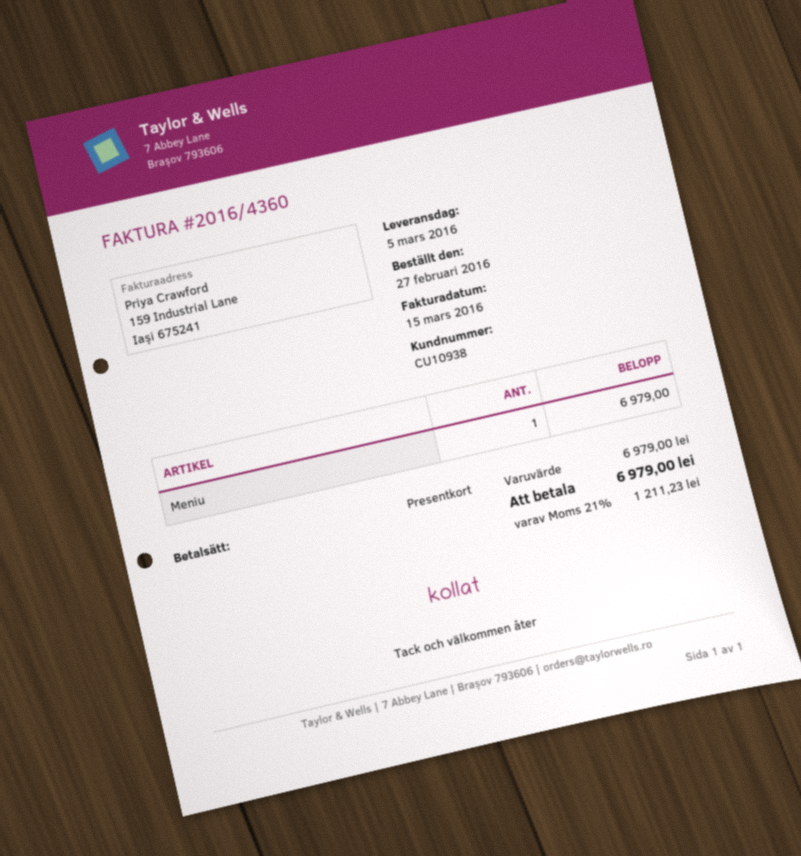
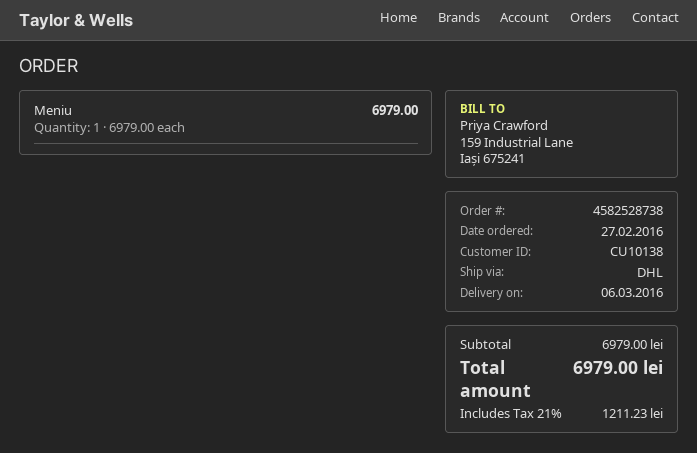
delivery date: 2016-03-05 -> 2016-03-06
customer number: CU10938 -> CU10138

